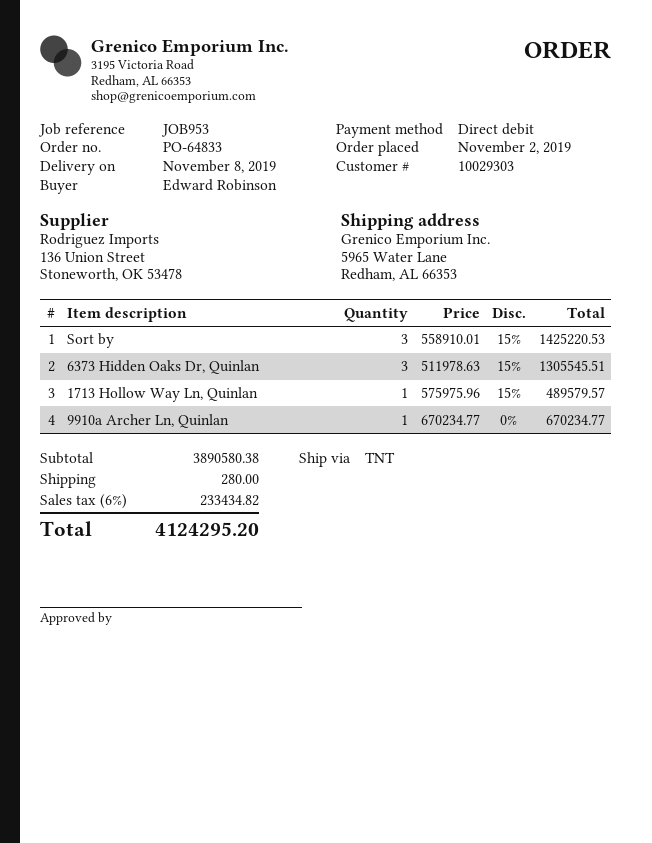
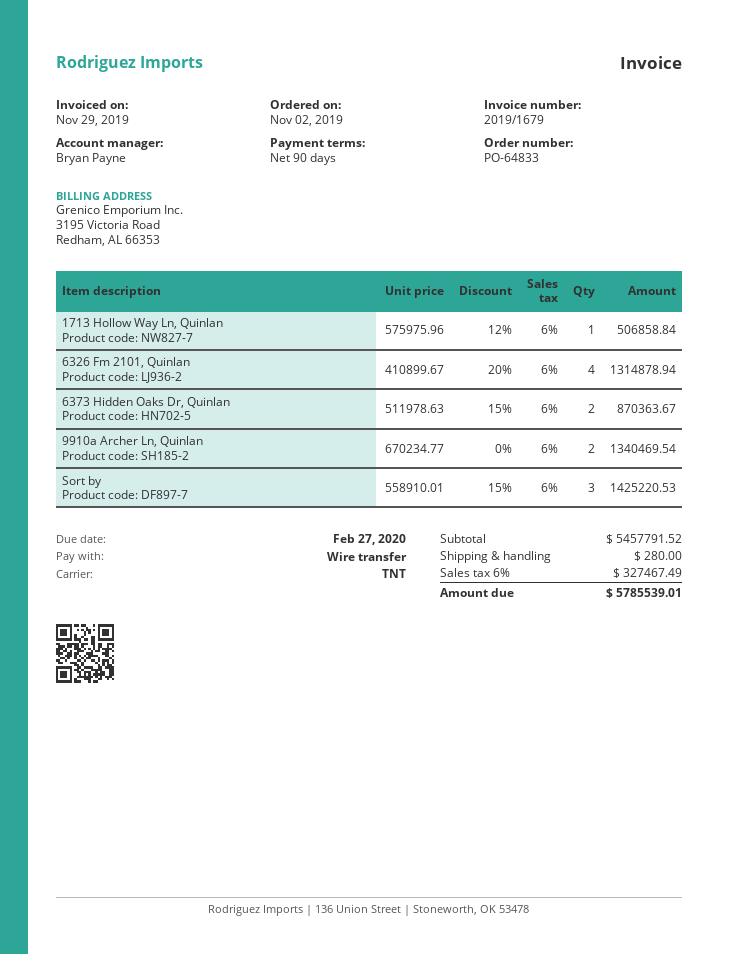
payment method: direct debit -> bank transfer
6373 Hidden Oaks Dr, Quinlan: 3 x 511978.63 - 15% = 1305545.51 -> 2 x 511978.63 - 15% = 870363.67
1713 Hollow Way Ln, Quinlan: 1 x 575975.96 - 15% = 489579.57 -> 1 x 575975.96 - 12% = 506858.84
9910a Archer Ln, Quinlan: 1 x 670234.77 = 670234.77 -> 2 x 670234.77 = 1340469.54
6326 Fm 2101, Quinlan: none -> 4 x 410899.67 - 20% = 1314878.94
subtotal: 3890580.38 -> 5457791.52
tax: 6% = 233434.82 -> 6% = 327467.49
total: 4124295.20 -> 5785539.01

